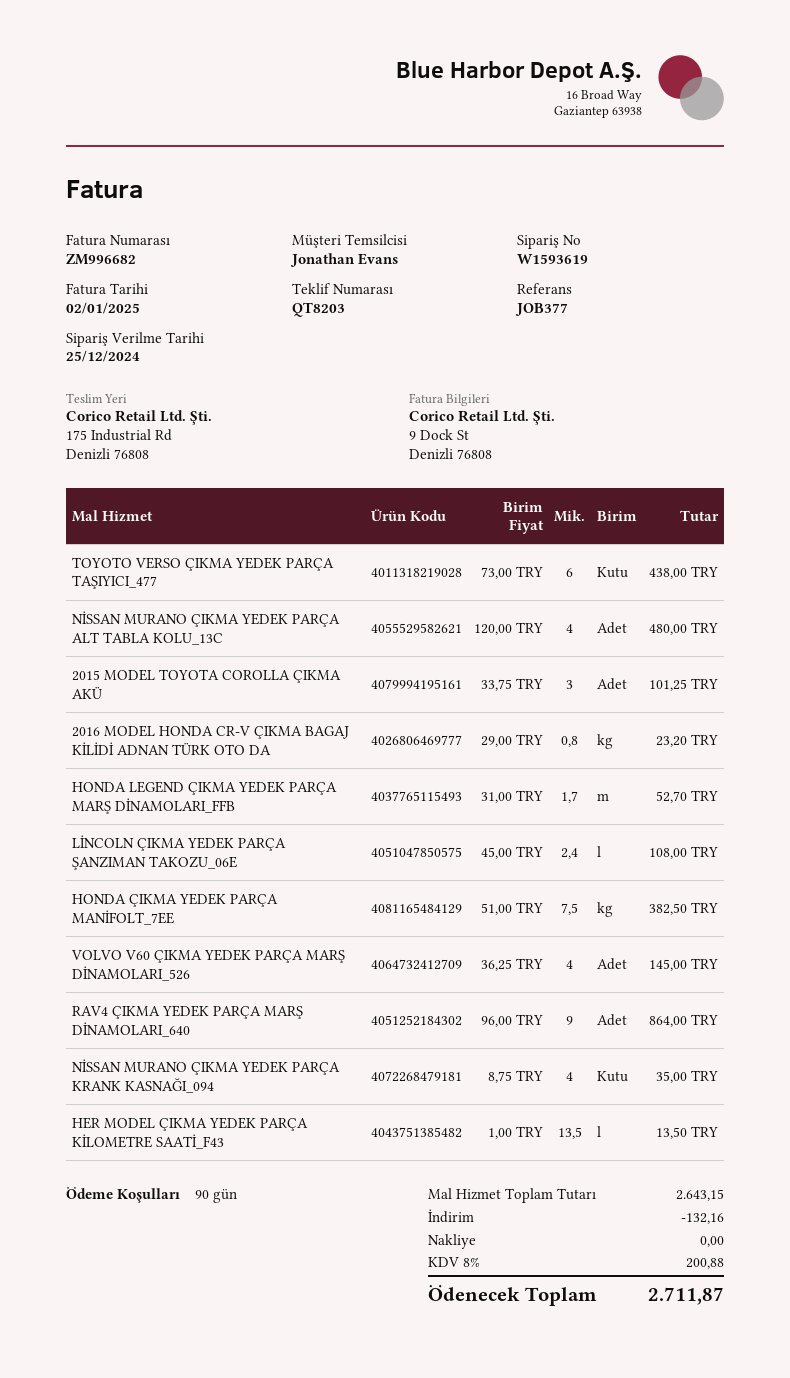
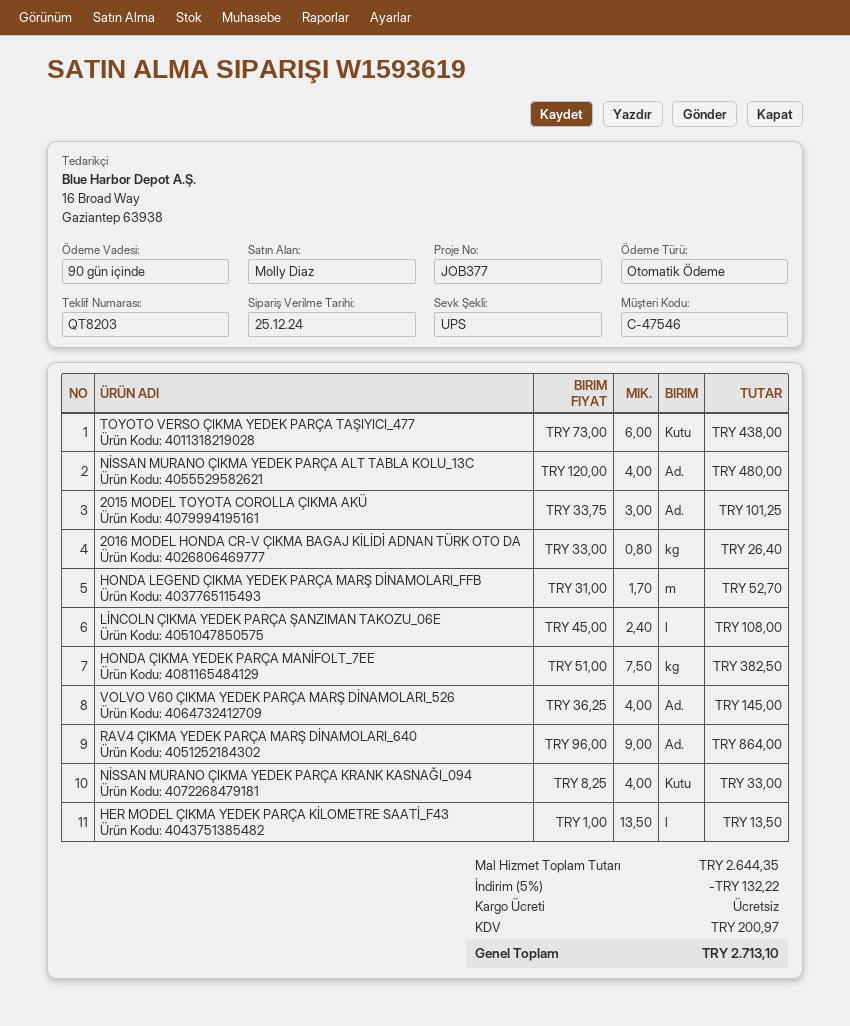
2016 MODEL HONDA CR-V ÇIKMA BAGAJ KİLİDİ ADNAN TÜRK OTO DA: 0.8 x 29.00 = 23.20 -> 0.8 x 33.00 = 26.40
NİSSAN MURANO ÇIKMA YEDEK PARÇA KRANK KASNAĞI_094: 4 x 8.75 = 35.00 -> 4 x 8.25 = 33.00
subtotal: 2643.15 -> 2644.35
discount: 132.16 -> 132.22
tax: 200.88 -> 200.97
total: 2711.87 -> 2713.10

